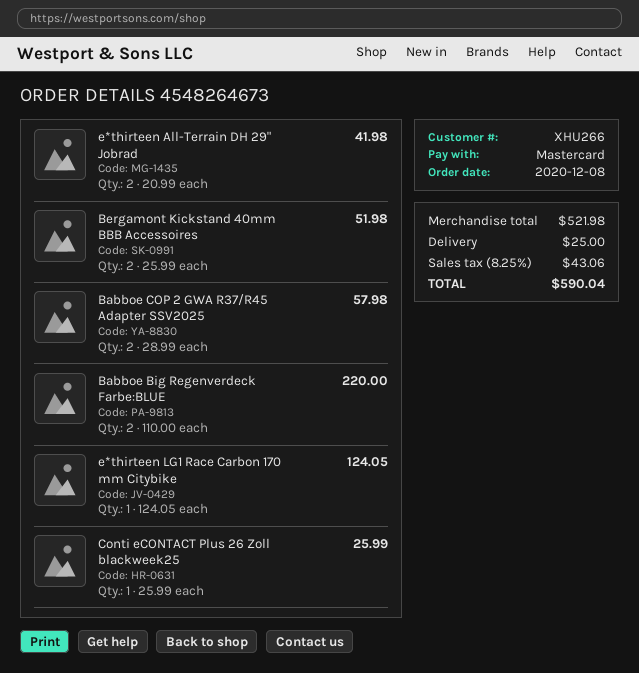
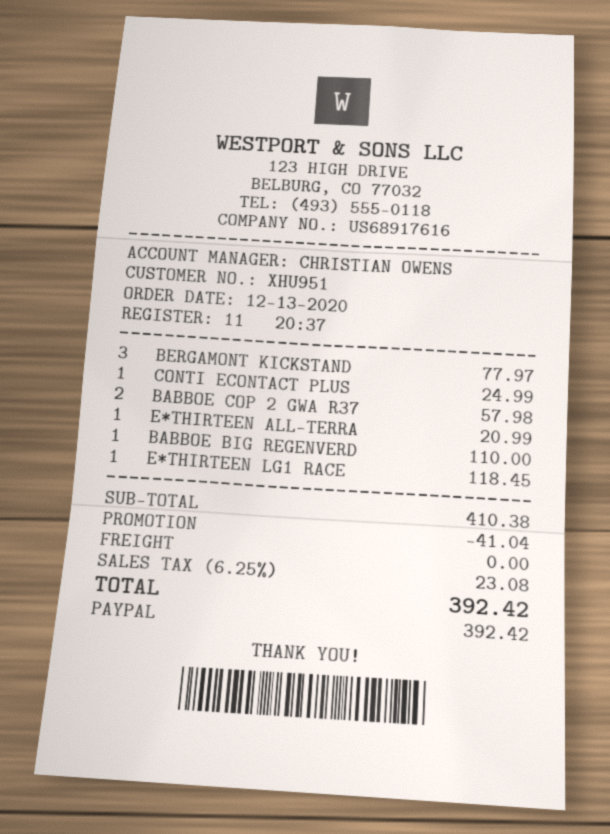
order date: 2020-12-08 -> 2020-12-13
customer number: XHU266 -> XHU951
payment method: Mastercard -> PayPal
e*thirteen All-Terrain DH 29" Jobrad: 2 for 41.98 -> 1 for 20.99
Bergamont Kickstand 40mm BBB Accessoires: 2 for 51.98 -> 3 for 77.97
Babboe Big Regenverdeck Farbe:BLUE: 2 for 220.00 -> 1 for 110.00
e*thirteen LG1 Race Carbon 170 mm Citybike: 1 for 124.05 -> 1 for 118.45
Conti eCONTACT Plus 26 Zoll blackweek25: 1 for 25.99 -> 1 for 24.99
subtotal: 521.98 -> 410.38
discount: none -> 41.04
shipping: 25.00 -> 0.00
tax: 8.25% = 43.06 -> 6.25% = 23.08
total: 590.04 -> 392.42

